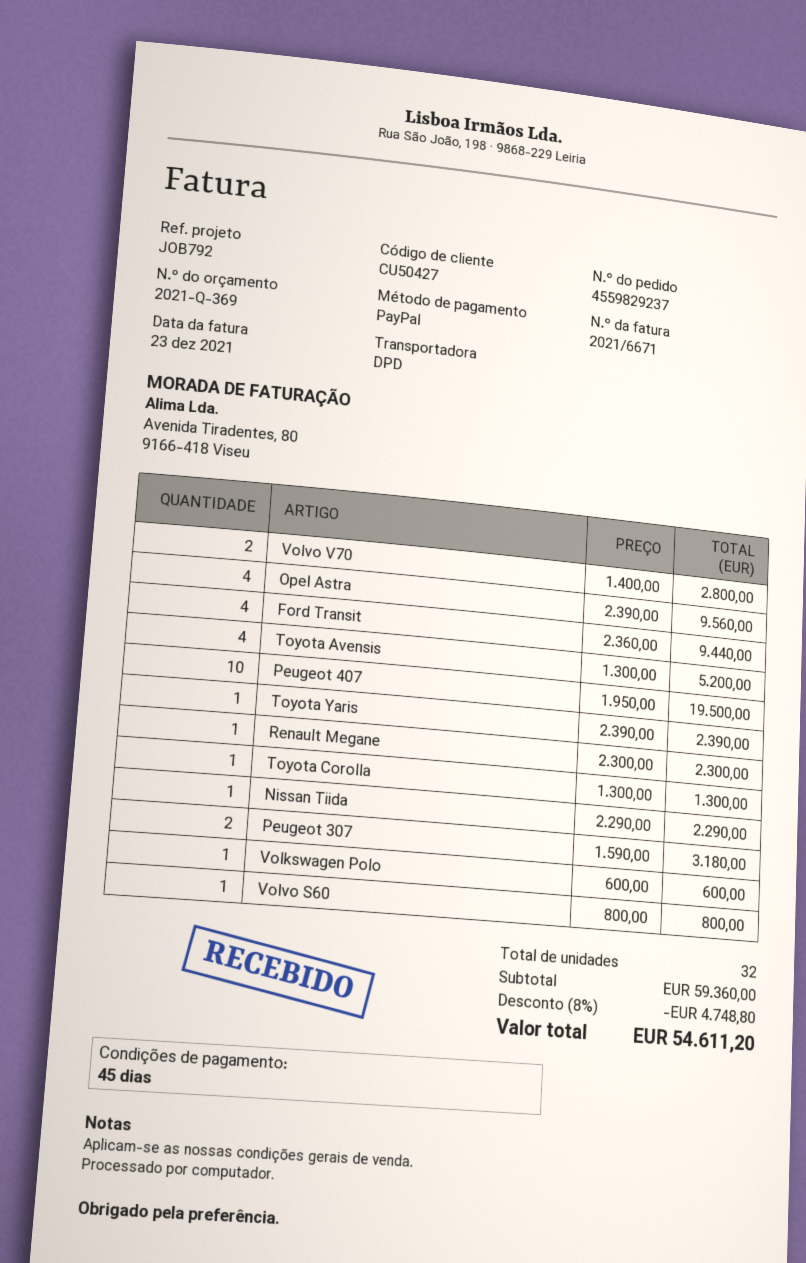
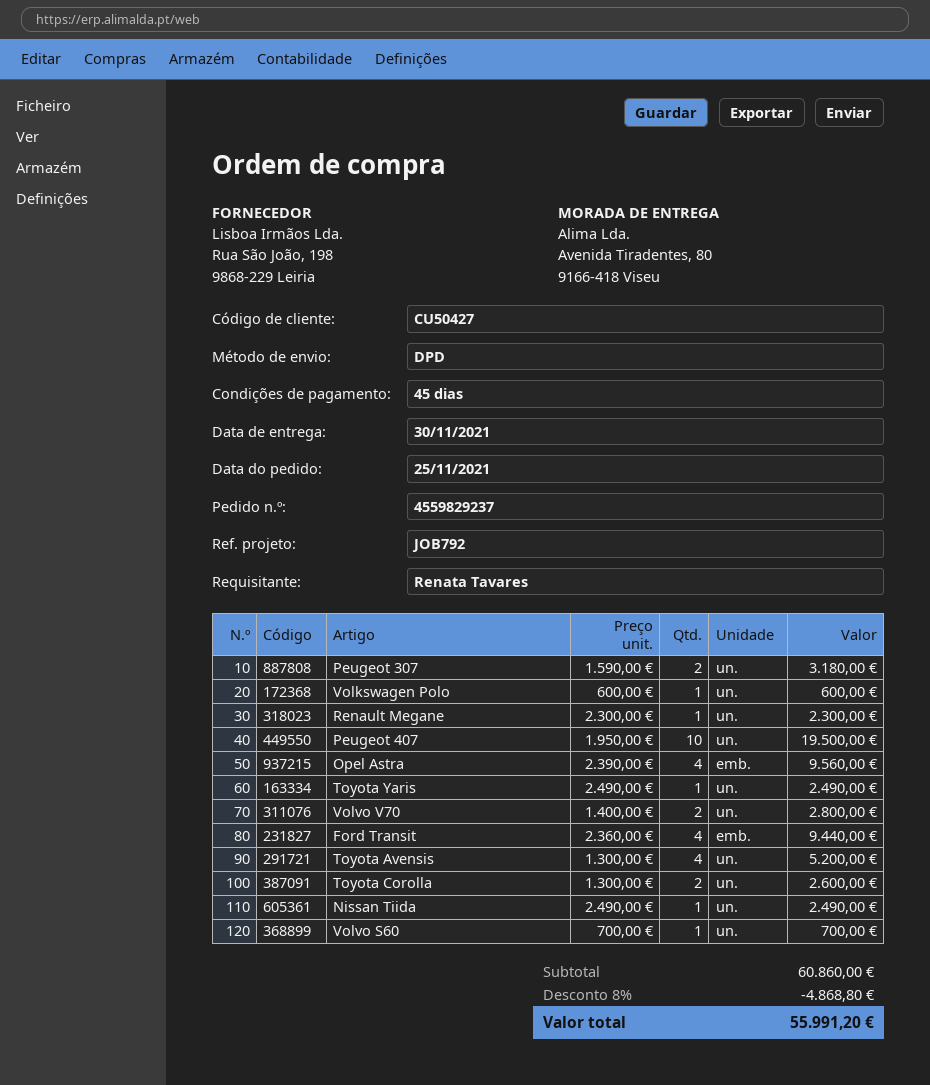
Toyota Yaris: 1 x 2390.00 = 2390.00 -> 1 x 2490.00 = 2490.00
Toyota Corolla: 1 x 1300.00 = 1300.00 -> 2 x 1300.00 = 2600.00
Nissan Tiida: 1 x 2290.00 = 2290.00 -> 1 x 2490.00 = 2490.00
Volvo S60: 1 x 800.00 = 800.00 -> 1 x 700.00 = 700.00
subtotal: 59360.00 -> 60860.00
discount: 8% = 4748.80 -> 8% = 4868.80
total: 54611.20 -> 55991.20

